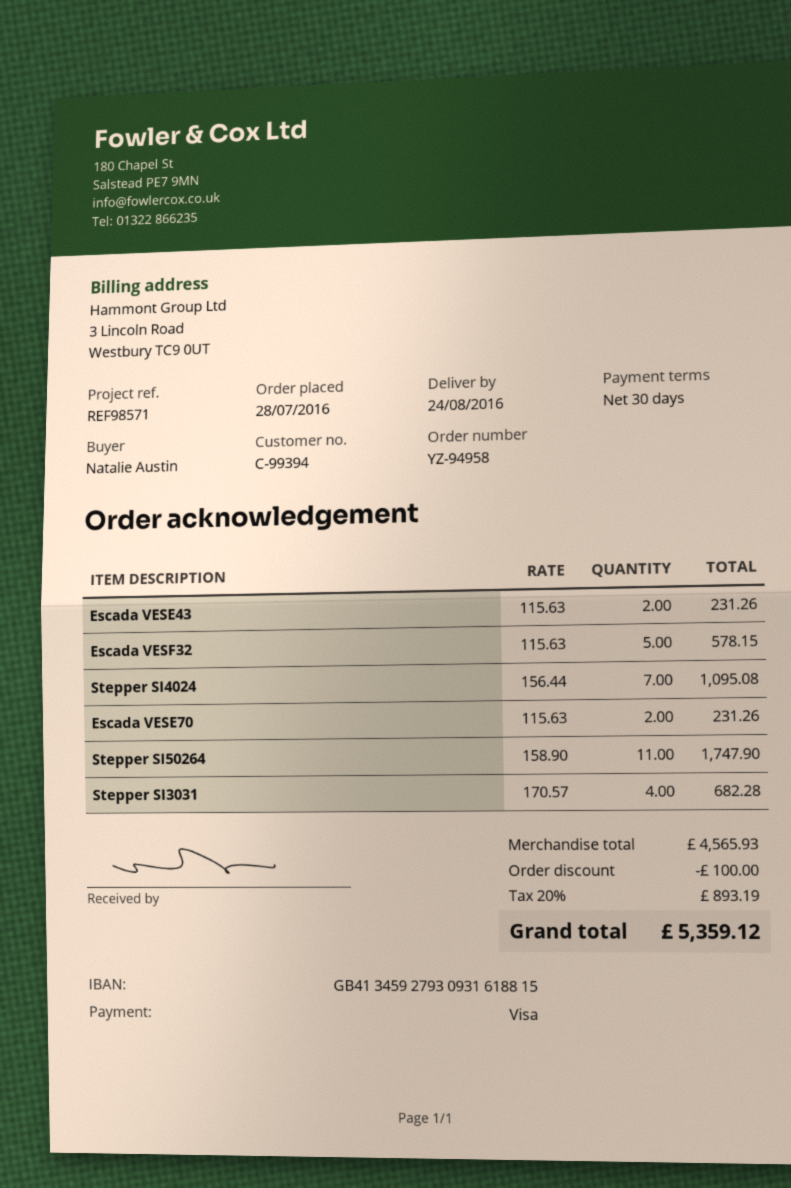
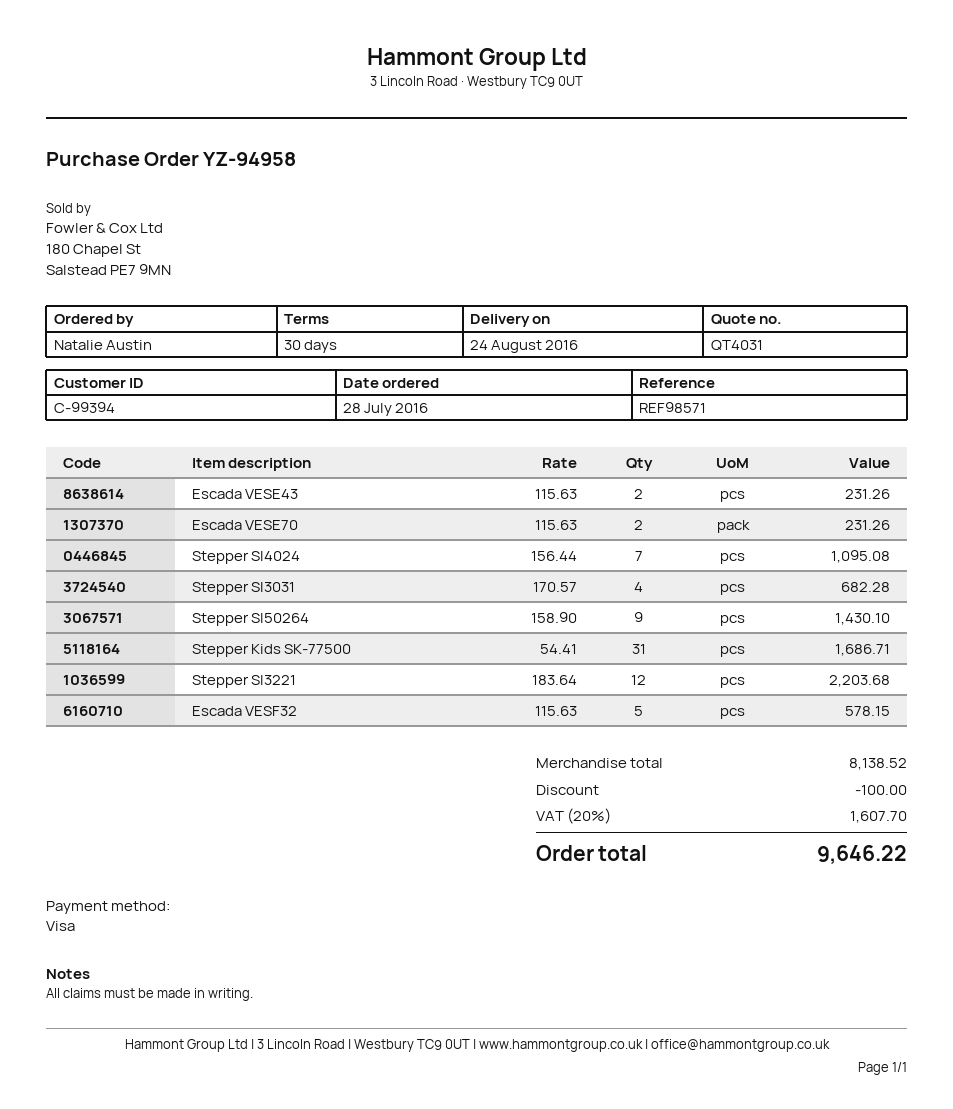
Stepper SI50264: 11 x 158.90 = 1747.90 -> 9 x 158.90 = 1430.10
Stepper Kids SK-77500: none -> 31 x 54.41 = 1686.71
Stepper SI3221: none -> 12 x 183.64 = 2203.68
subtotal: 4565.93 -> 8138.52
tax: 20% = 893.19 -> 20% = 1607.70
total: 5359.12 -> 9646.22

